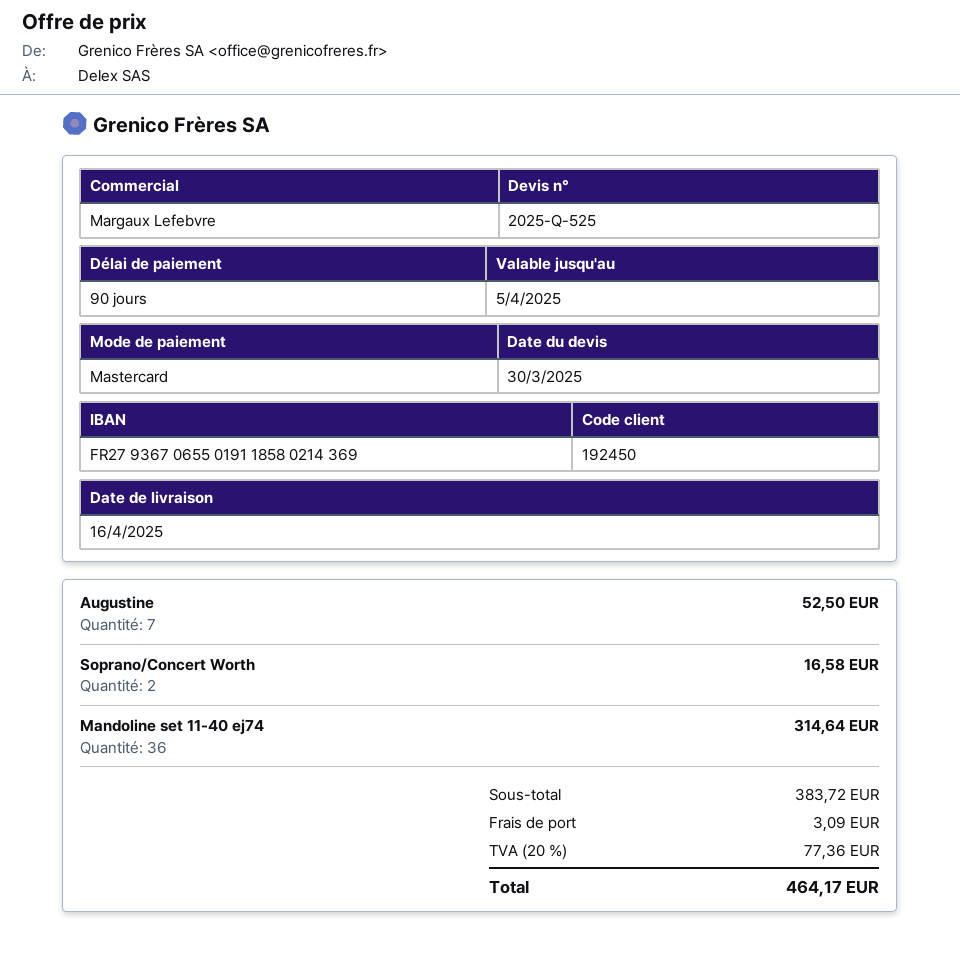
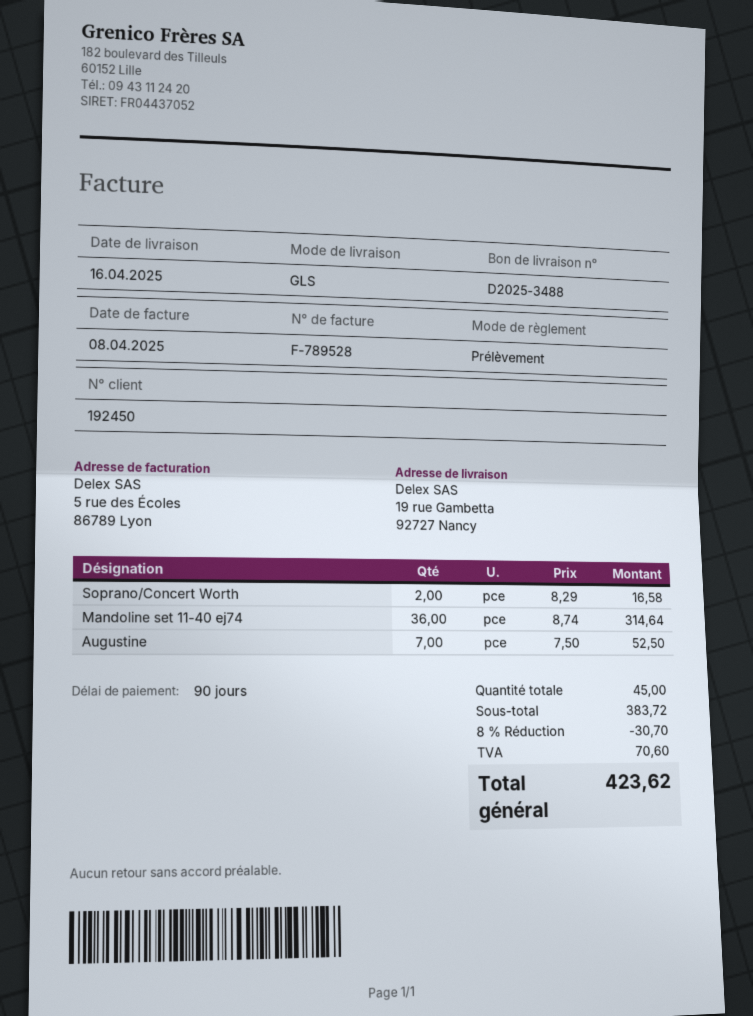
payment method: Mastercard -> direct debit
discount: none -> 8% = 30.70
shipping: 3.09 -> none
tax: 77.36 -> 70.60
total: 464.17 -> 423.62

